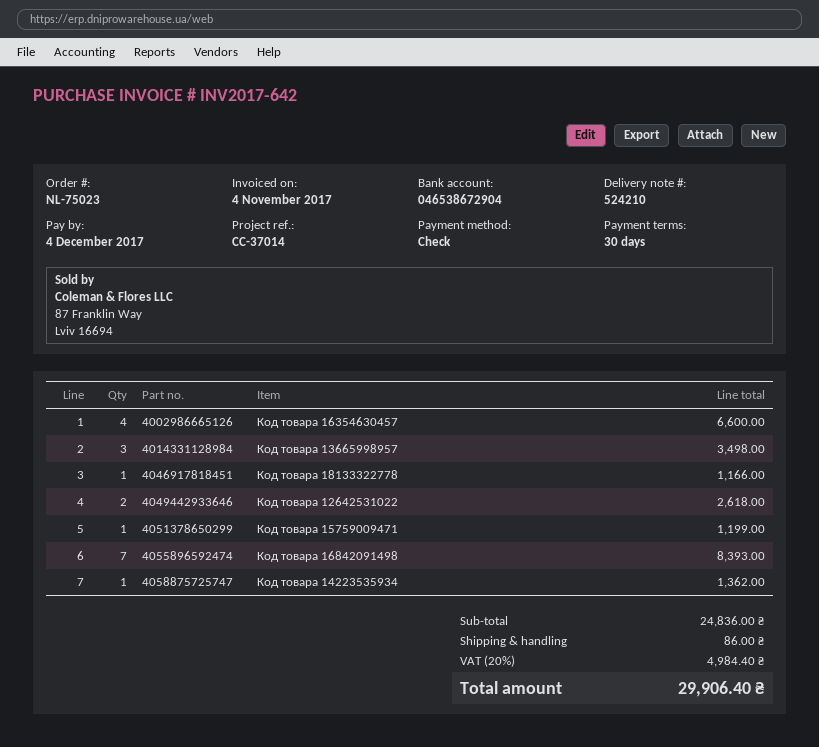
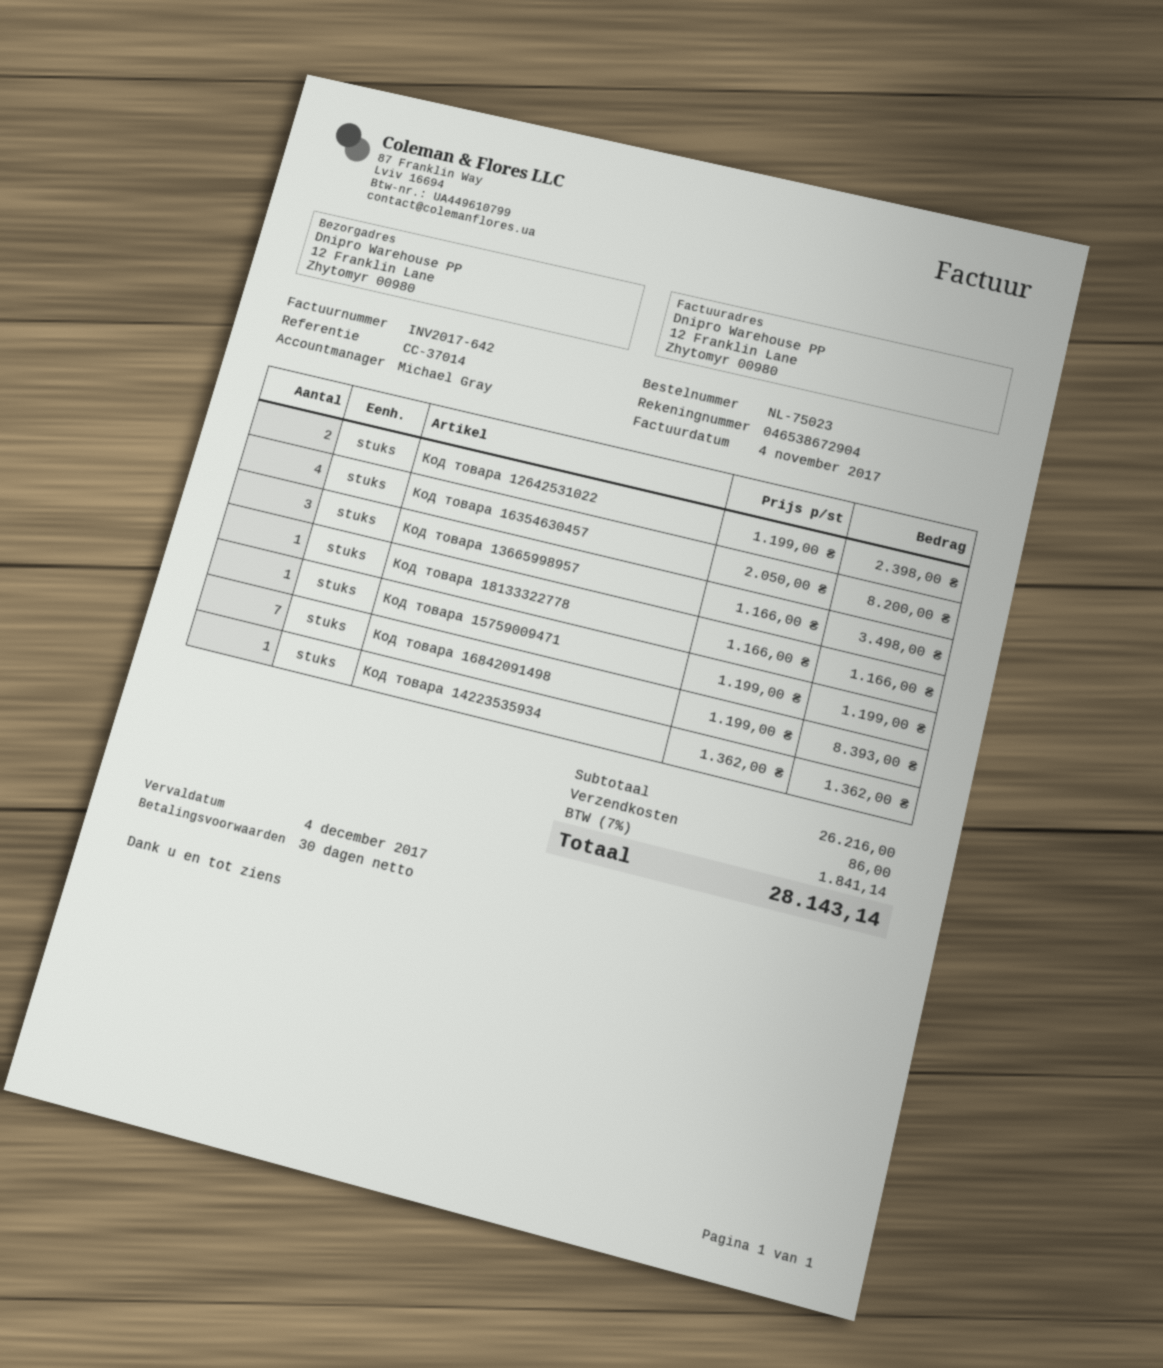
Код товара 16354630457: 4 for 6600.00 -> 4 for 8200.00
Код товара 12642531022: 2 for 2618.00 -> 2 for 2398.00
subtotal: 24836.00 -> 26216.00
tax: 20% = 4984.40 -> 7% = 1841.14
total: 29906.40 -> 28143.14

